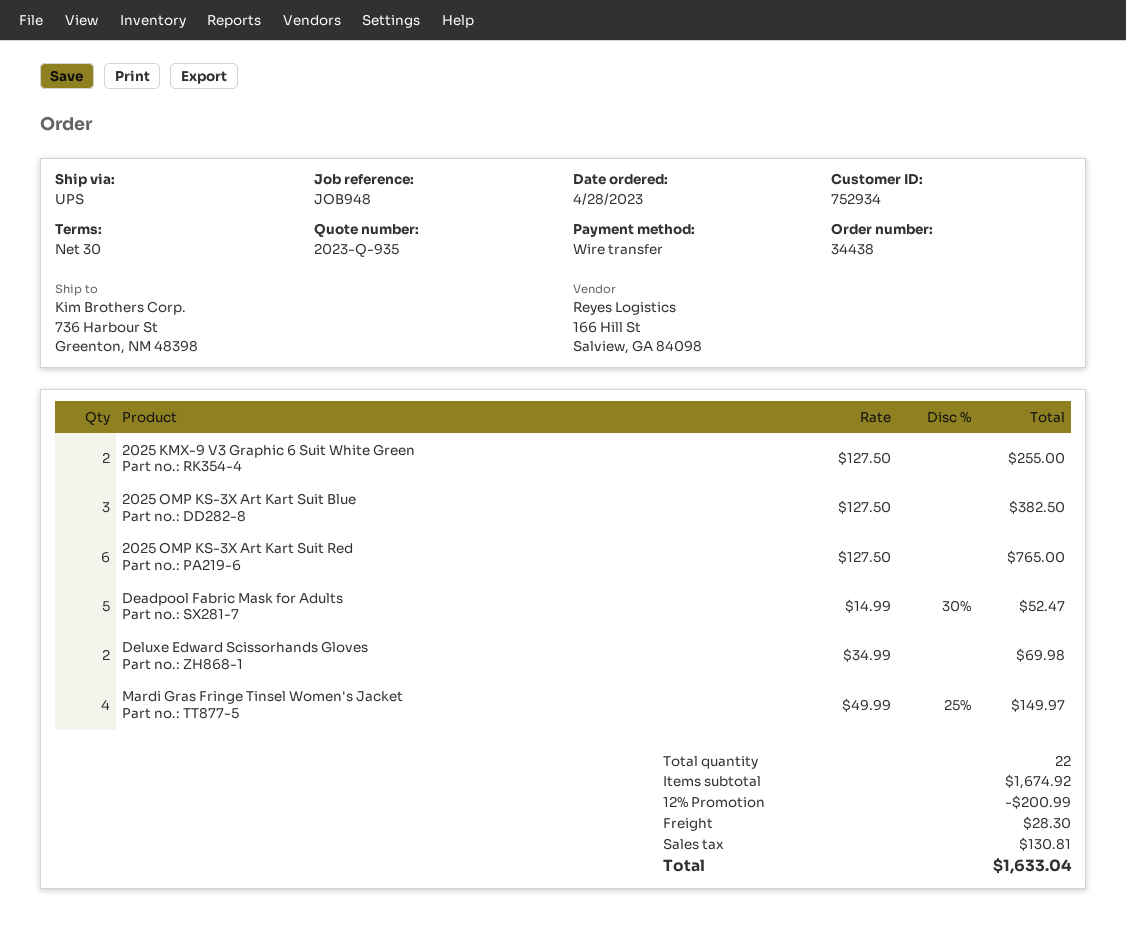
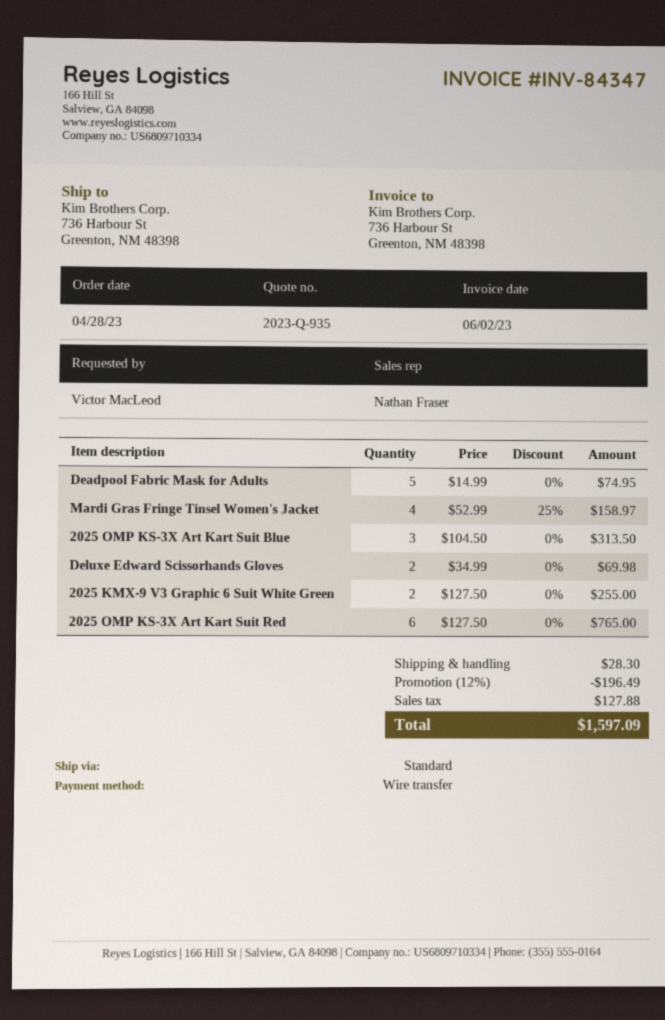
shipping method: UPS -> standard
2025 OMP KS-3X Art Kart Suit Blue: 3 x 127.50 = 382.50 -> 3 x 104.50 = 313.50
Deadpool Fabric Mask for Adults: 5 x 14.99 - 30% = 52.47 -> 5 x 14.99 = 74.95
Mardi Gras Fringe Tinsel Women's Jacket: 4 x 49.99 - 25% = 149.97 -> 4 x 52.99 - 25% = 158.97
discount: 12% = 200.99 -> 12% = 196.49
tax: 130.81 -> 127.88
total: 1633.04 -> 1597.09

